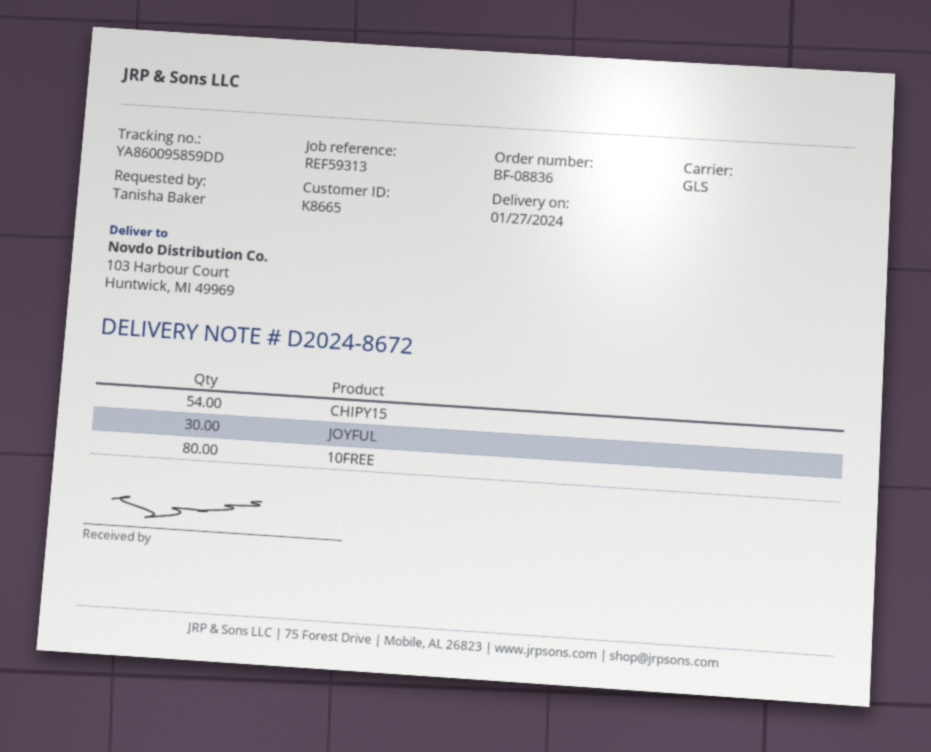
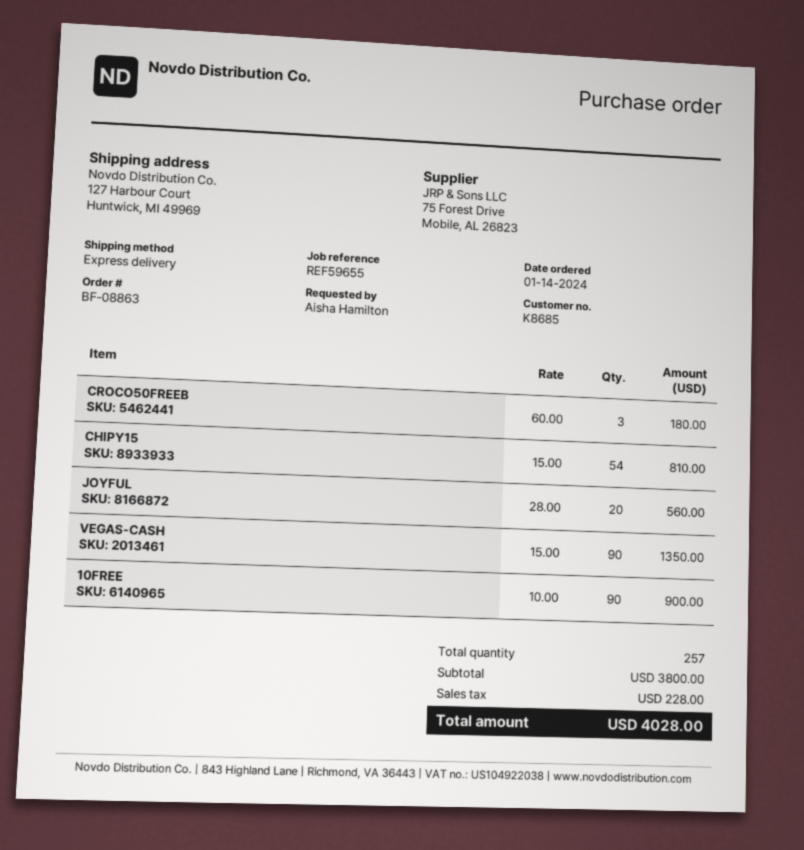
order number: BF-08836 -> BF-08863
customer number: K8665 -> K8685
reference: REF59313 -> REF59655
ordered by: Tanisha Baker -> Aisha Hamilton
shipping method: GLS -> express
ship to: 103 Harbour Court, Huntwick, MI 49969 -> 127 Harbour Court, Huntwick, MI 49969
JOYFUL: 30 -> 20
10FREE: 80 -> 90
CROCO50FREEB: none -> 3
VEGAS-CASH: none -> 90

